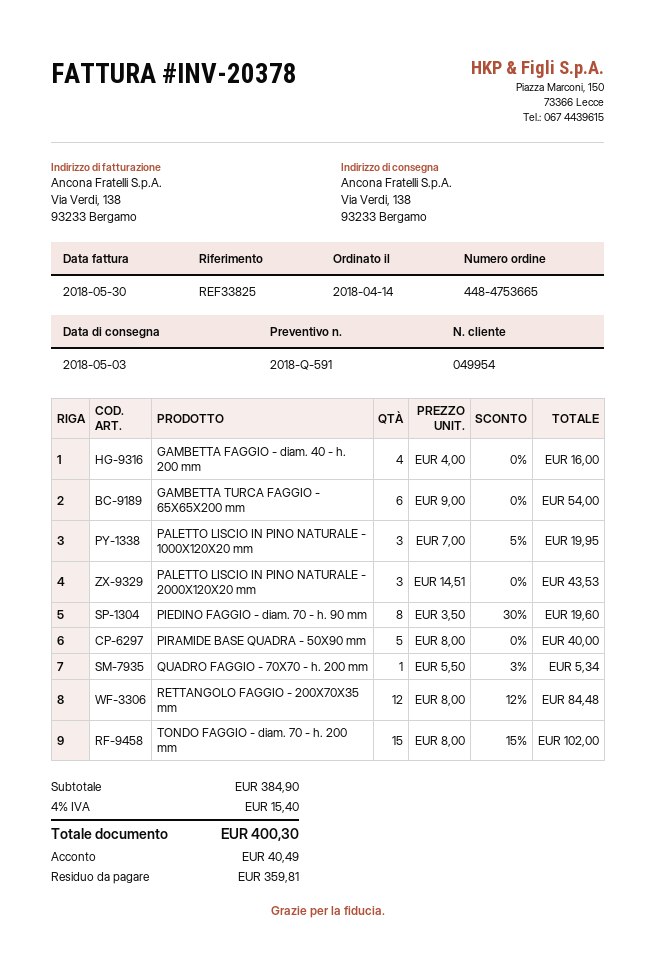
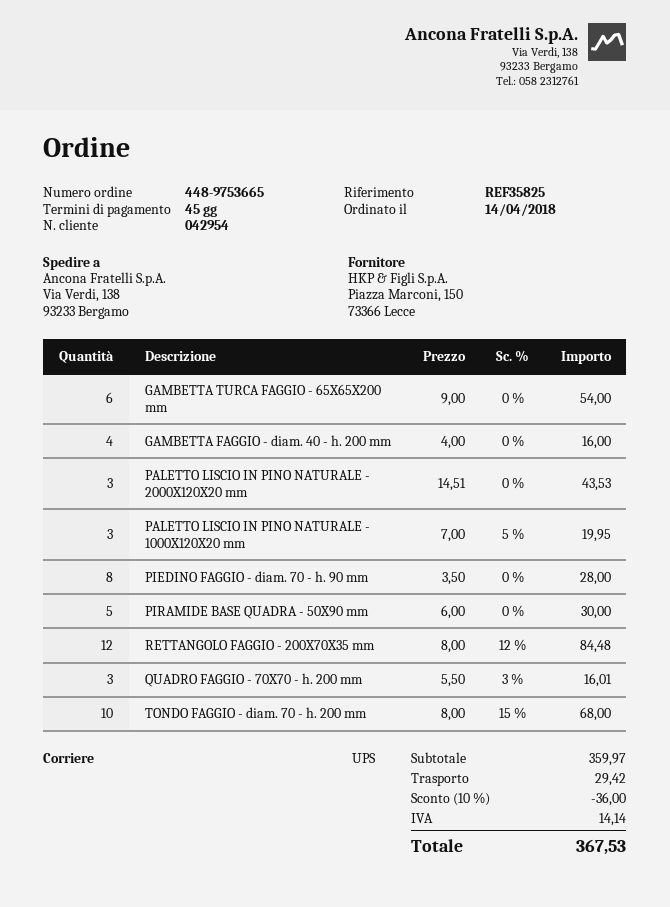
order number: 448-4753665 -> 448-9753665
customer number: 049954 -> 042954
reference: REF33825 -> REF35825
PIEDINO FAGGIO - diam. 70 - h. 90 mm: 8 x 3.50 - 30% = 19.60 -> 8 x 3.50 = 28.00
PIRAMIDE BASE QUADRA - 50X90 mm: 5 x 8.00 = 40.00 -> 5 x 6.00 = 30.00
QUADRO FAGGIO - 70X70 - h. 200 mm: 1 x 5.50 - 3% = 5.34 -> 3 x 5.50 - 3% = 16.01
TONDO FAGGIO - diam. 70 - h. 200 mm: 15 x 8.00 - 15% = 102.00 -> 10 x 8.00 - 15% = 68.00
subtotal: 384.90 -> 359.97
discount: none -> 10% = 36.00
shipping: none -> 29.42
tax: 15.40 -> 14.14
total: 400.30 -> 367.53

